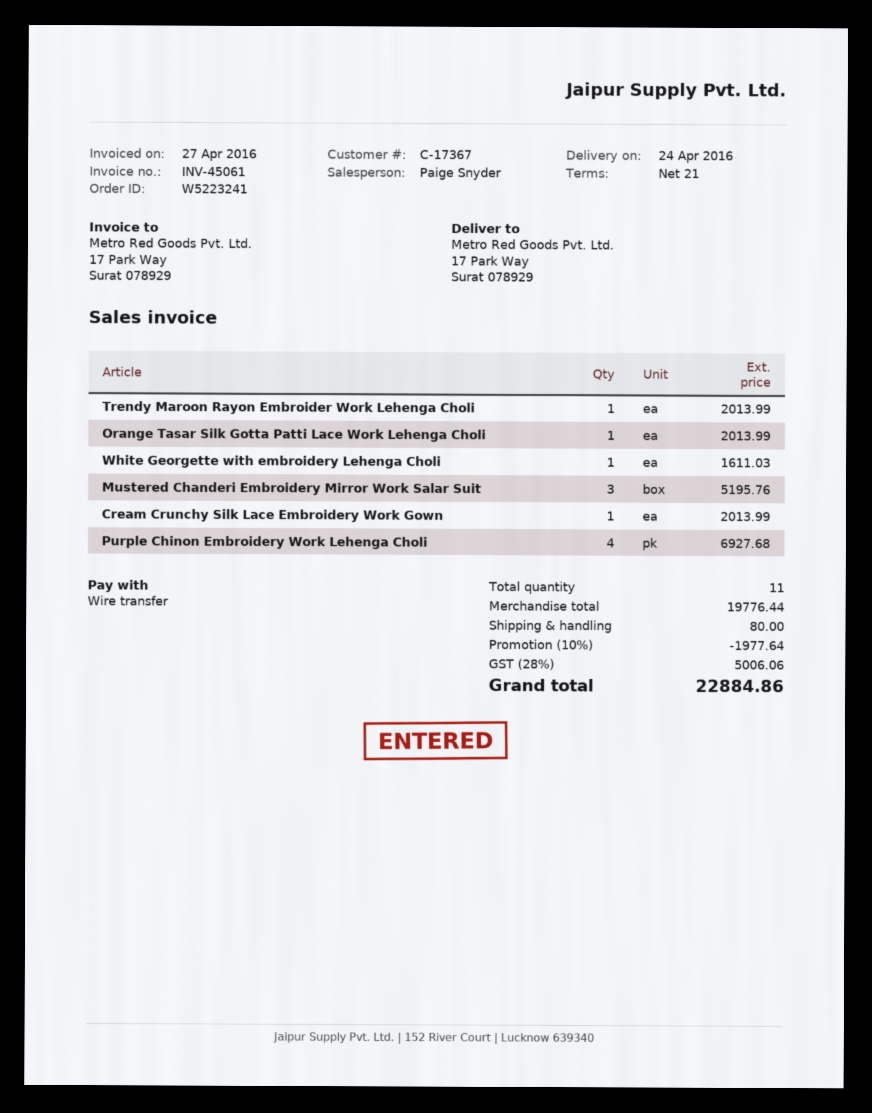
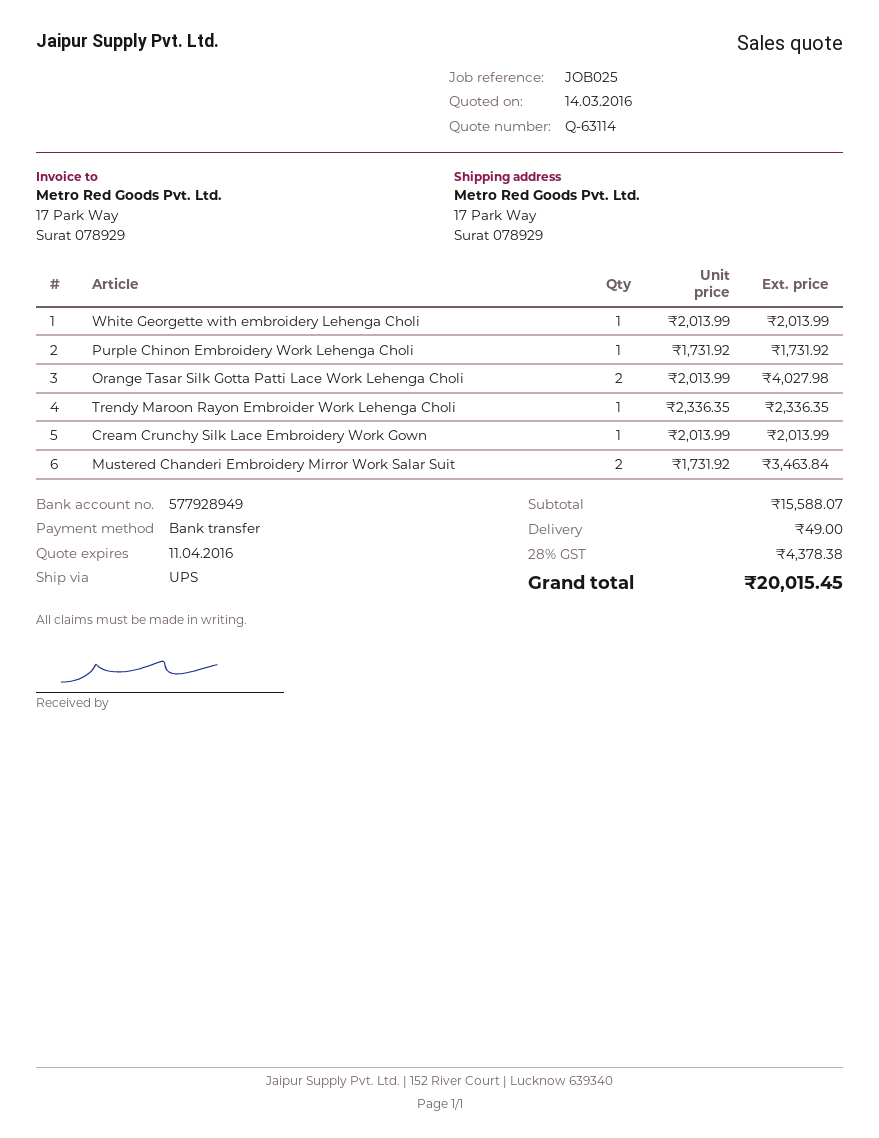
Trendy Maroon Rayon Embroider Work Lehenga Choli: 1 for 2013.99 -> 1 for 2336.35
Orange Tasar Silk Gotta Patti Lace Work Lehenga Choli: 1 for 2013.99 -> 2 for 4027.98
White Georgette with embroidery Lehenga Choli: 1 for 1611.03 -> 1 for 2013.99
Mustered Chanderi Embroidery Mirror Work Salar Suit: 3 for 5195.76 -> 2 for 3463.84
Purple Chinon Embroidery Work Lehenga Choli: 4 for 6927.68 -> 1 for 1731.92
subtotal: 19776.44 -> 15588.07
discount: 10% = 1977.64 -> none
shipping: 80.00 -> 49.00
tax: 28% = 5006.06 -> 28% = 4378.38
total: 22884.86 -> 20015.45

